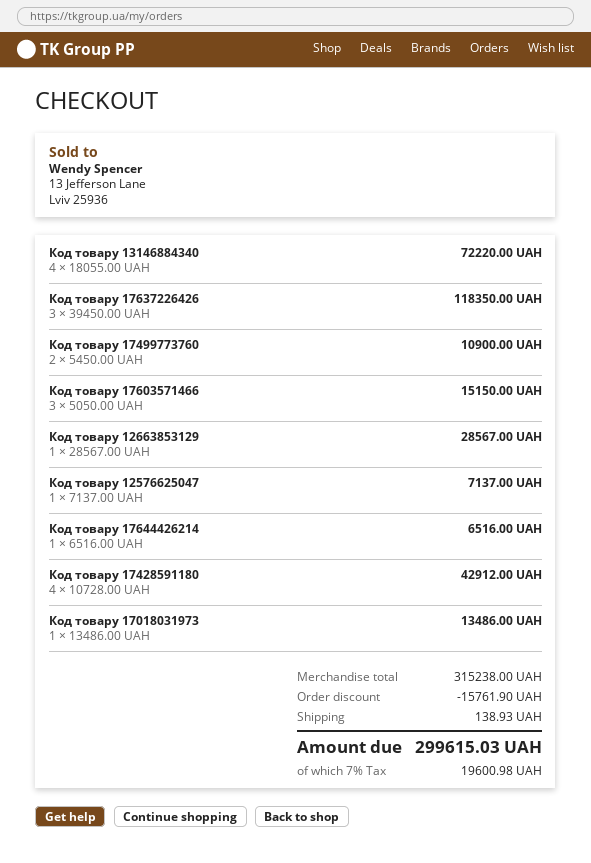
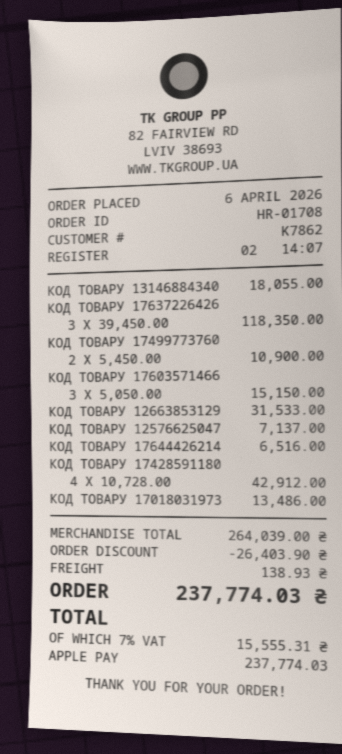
Код товару 13146884340: 4 x 18055.00 = 72220.00 -> 1 x 18055.00 = 18055.00
Код товару 12663853129: 1 x 28567.00 = 28567.00 -> 1 x 31533.00 = 31533.00
subtotal: 315238.00 -> 264039.00
discount: 15761.90 -> 26403.90
tax: 7% = 19600.98 -> 7% = 15555.31
total: 299615.03 -> 237774.03

